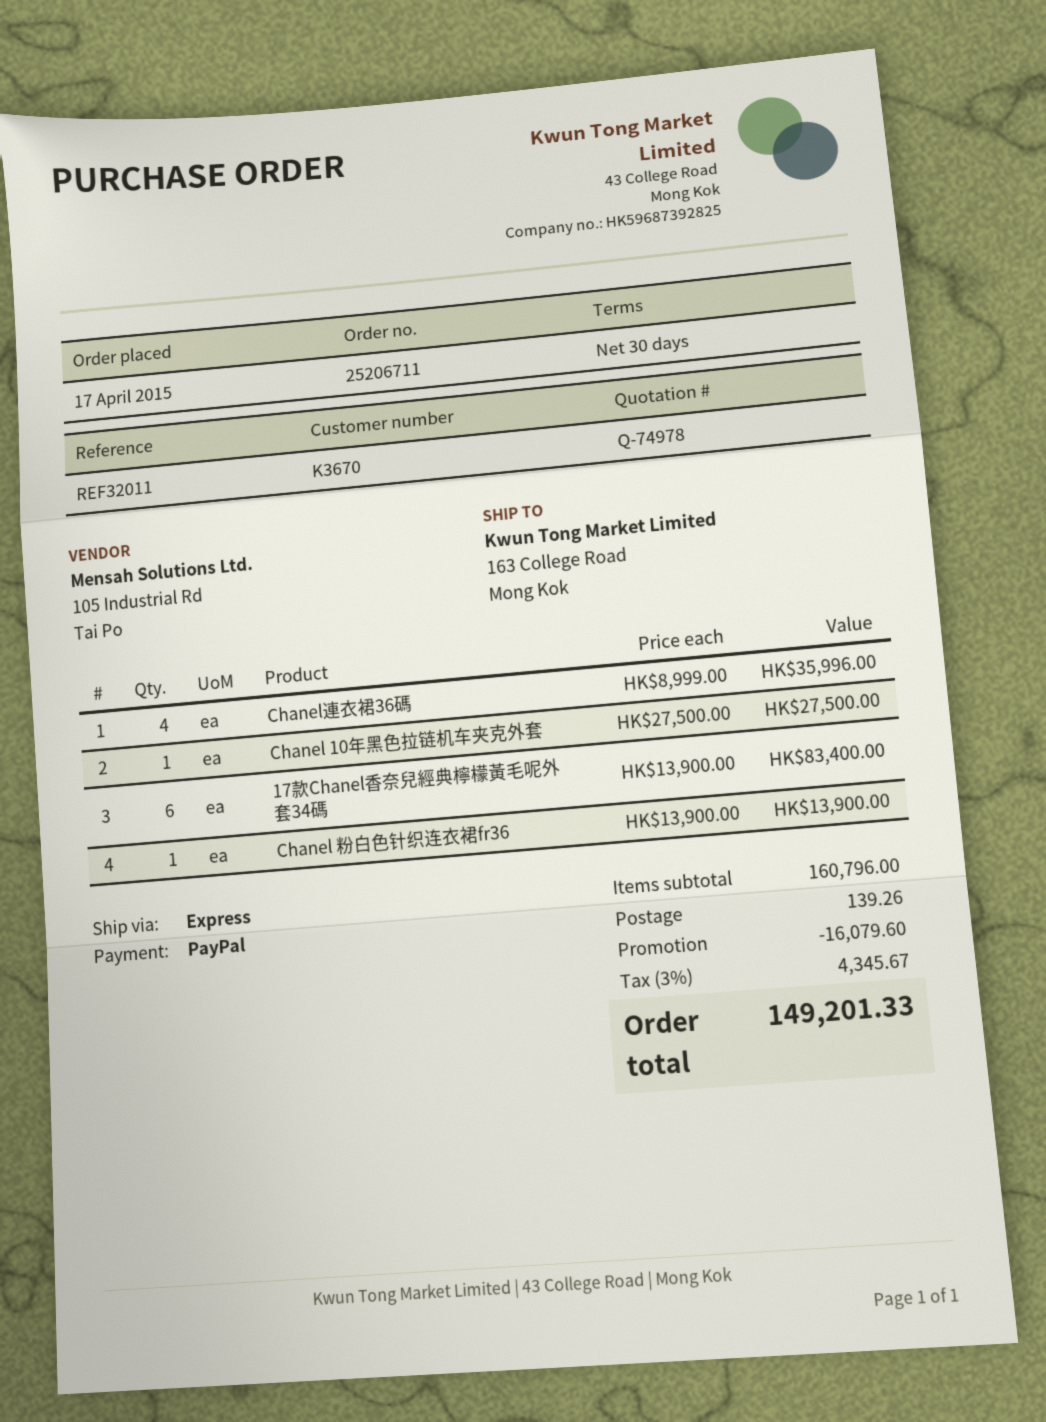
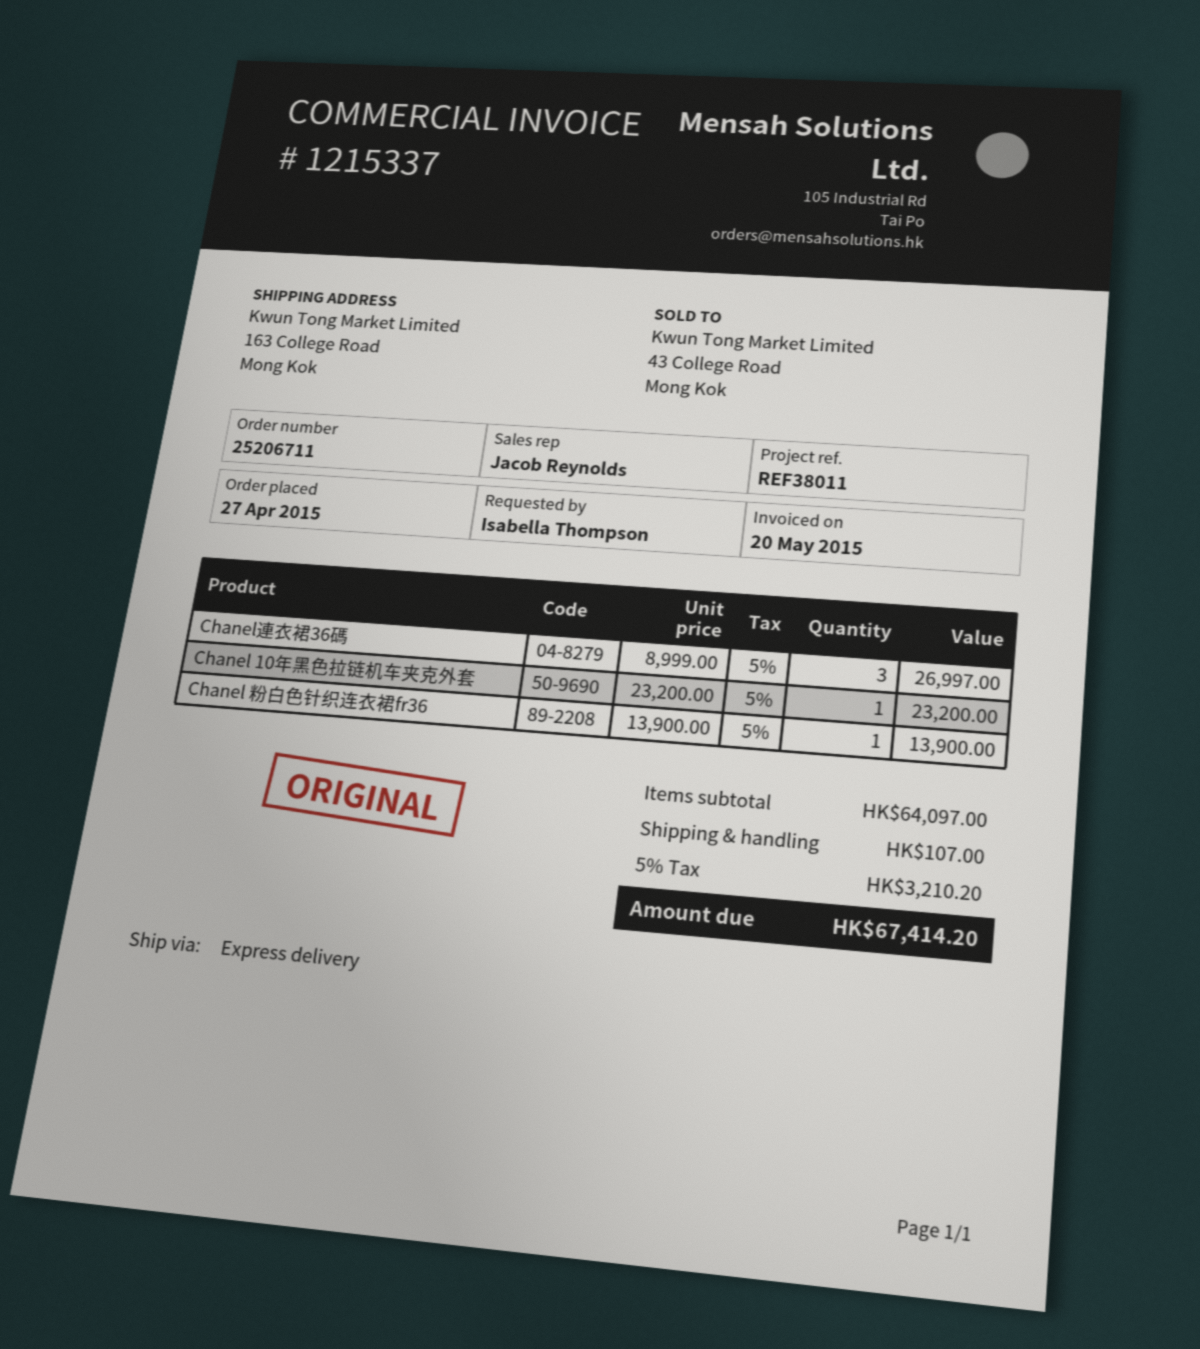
order date: 2015-04-17 -> 2015-04-27
reference: REF32011 -> REF38011
Chanel連衣裙36碼: 4 x 8999.00 = 35996.00 -> 3 x 8999.00 = 26997.00
Chanel 10年黑色拉链机车夹克外套: 1 x 27500.00 = 27500.00 -> 1 x 23200.00 = 23200.00
17款Chanel香奈兒經典檸檬黃毛呢外套34碼: 6 x 13900.00 = 83400.00 -> none
subtotal: 160796.00 -> 64097.00
discount: 16079.60 -> none
shipping: 139.26 -> 107.00
tax: 3% = 4345.67 -> 5% = 3210.20
total: 149201.33 -> 67414.20

